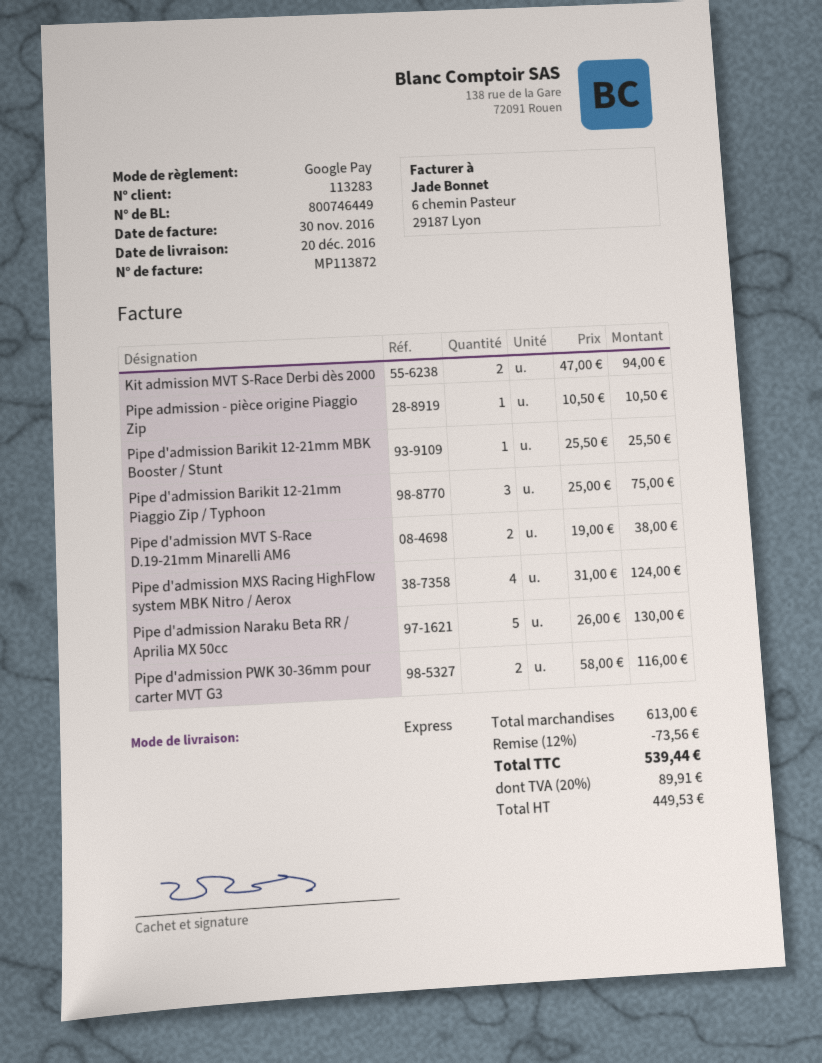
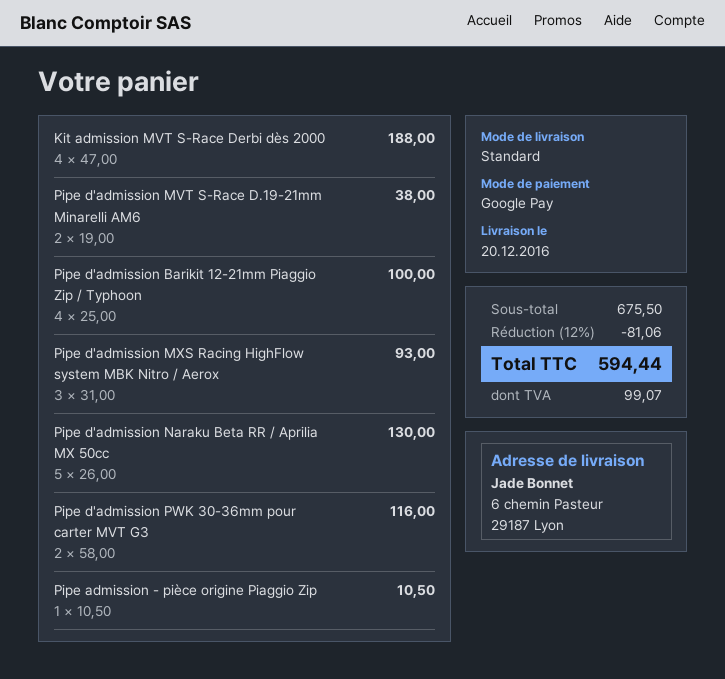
shipping method: express -> standard
Kit admission MVT S-Race Derbi dès 2000: 2 x 47.00 = 94.00 -> 4 x 47.00 = 188.00
Pipe d'admission Barikit 12-21mm MBK Booster / Stunt: 1 x 25.50 = 25.50 -> none
Pipe d'admission Barikit 12-21mm Piaggio Zip / Typhoon: 3 x 25.00 = 75.00 -> 4 x 25.00 = 100.00
Pipe d'admission MXS Racing HighFlow system MBK Nitro / Aerox: 4 x 31.00 = 124.00 -> 3 x 31.00 = 93.00
subtotal: 613.00 -> 675.50
discount: 12% = 73.56 -> 12% = 81.06
tax: 89.91 -> 99.07
total: 539.44 -> 594.44

